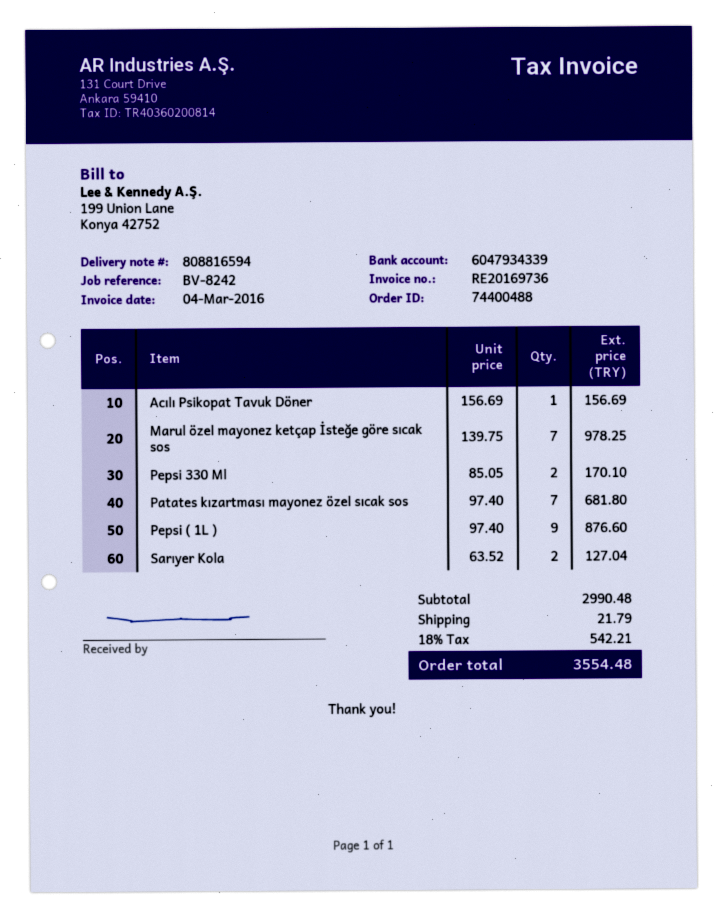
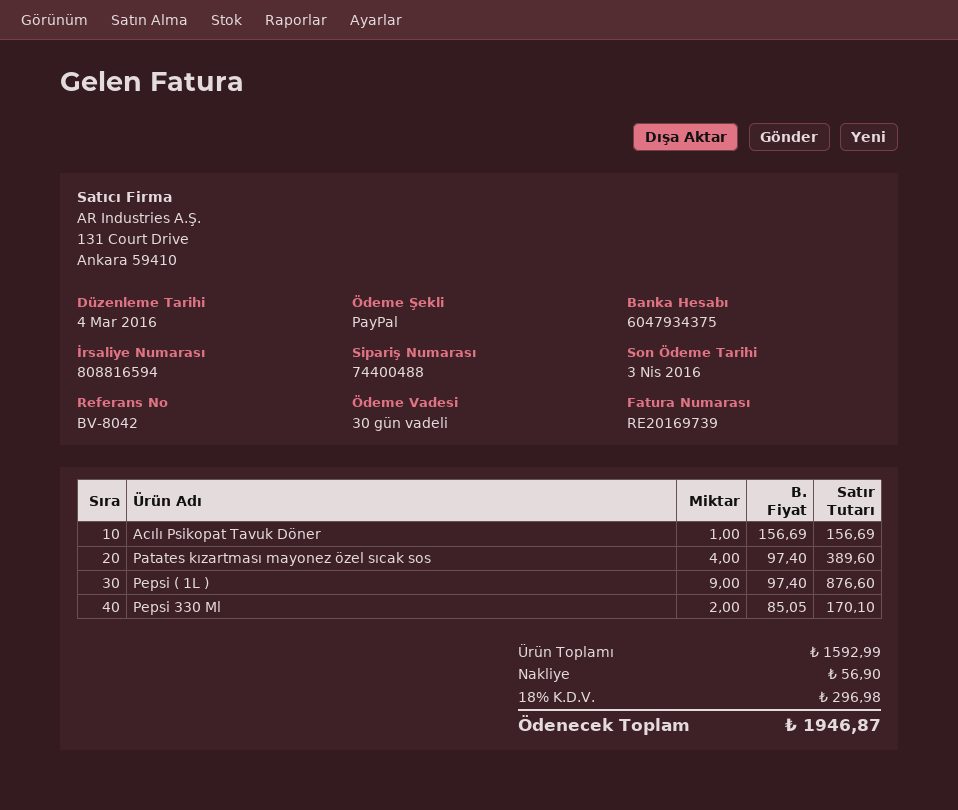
invoice number: RE20169736 -> RE20169739
reference: BV-8242 -> BV-8042
bank account: 6047934339 -> 6047934375
Marul özel mayonez ketçap İsteğe göre sıcak sos: 7 x 139.75 = 978.25 -> none
Patates kızartması mayonez özel sıcak sos: 7 x 97.40 = 681.80 -> 4 x 97.40 = 389.60
Sarıyer Kola: 2 x 63.52 = 127.04 -> none
subtotal: 2990.48 -> 1592.99
shipping: 21.79 -> 56.90
tax: 18% = 542.21 -> 18% = 296.98
total: 3554.48 -> 1946.87

